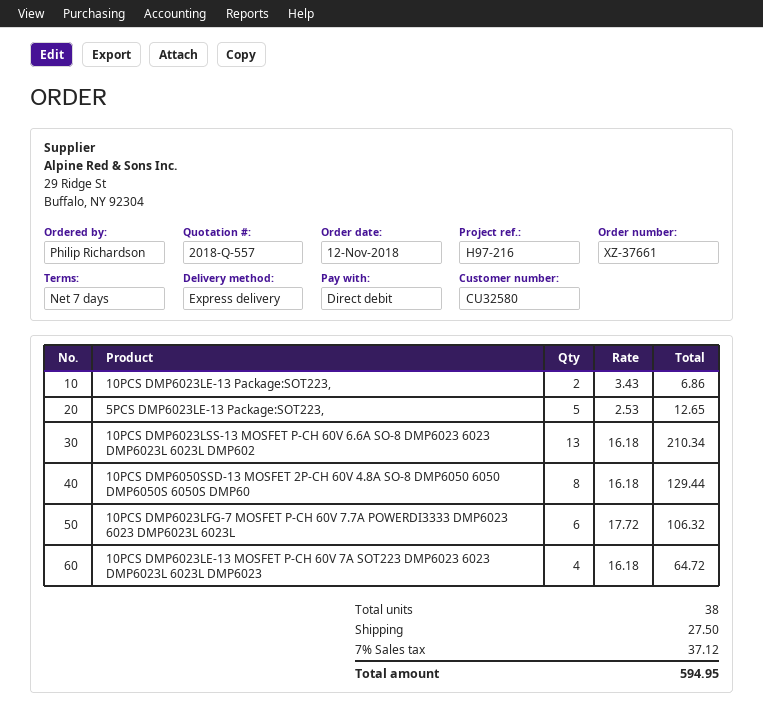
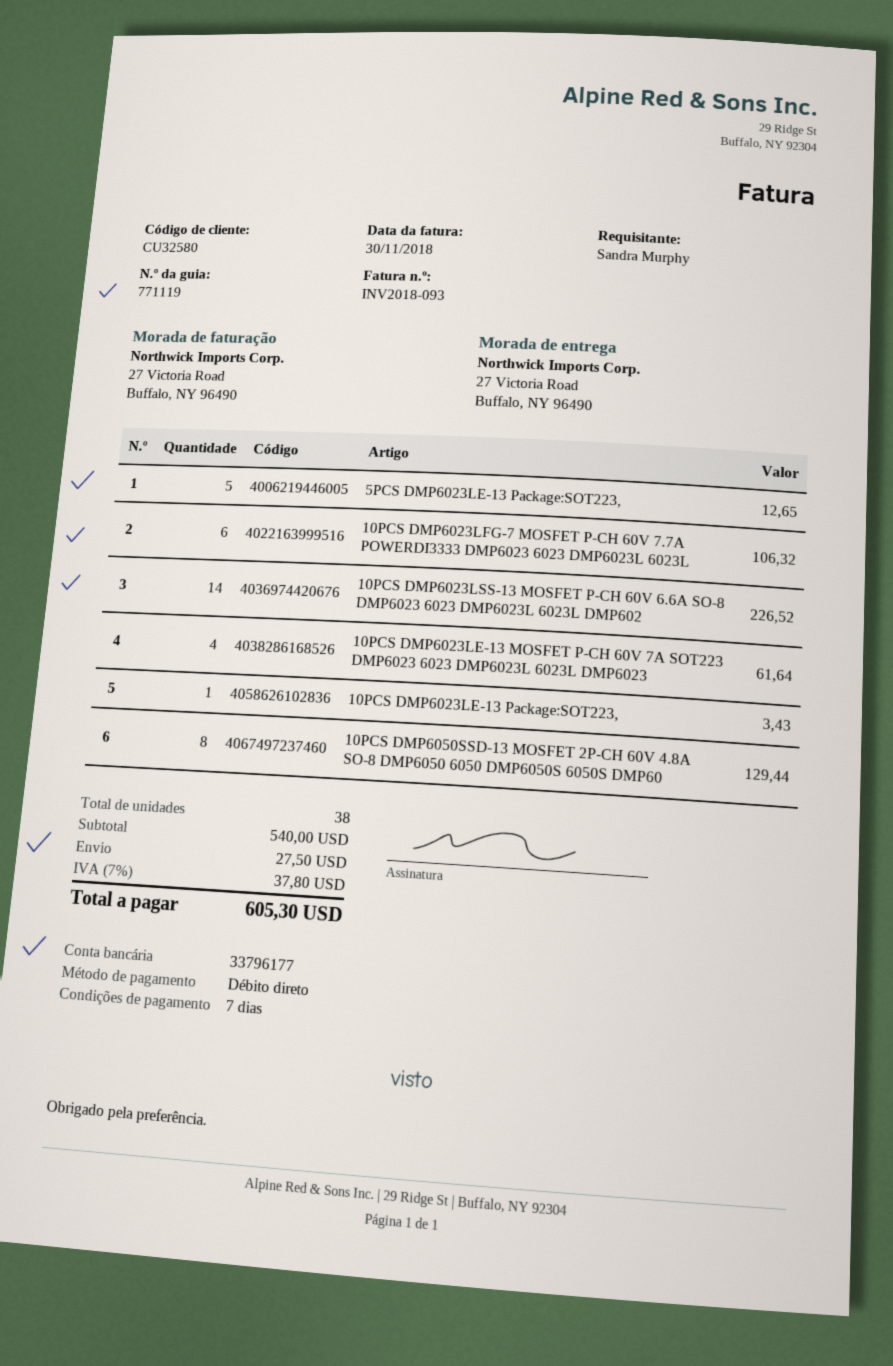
ordered by: Philip Richardson -> Sandra Murphy
10PCS DMP6023LE-13 Package:SOT223,: 2 for 6.86 -> 1 for 3.43
10PCS DMP6023LSS-13 MOSFET P-CH 60V 6.6A SO-8 DMP6023 6023 DMP6023L 6023L DMP602: 13 for 210.34 -> 14 for 226.52
10PCS DMP6023LE-13 MOSFET P-CH 60V 7A SOT223 DMP6023 6023 DMP6023L 6023L DMP6023: 4 for 64.72 -> 4 for 61.64
tax: 7% = 37.12 -> 7% = 37.80
total: 594.95 -> 605.30

